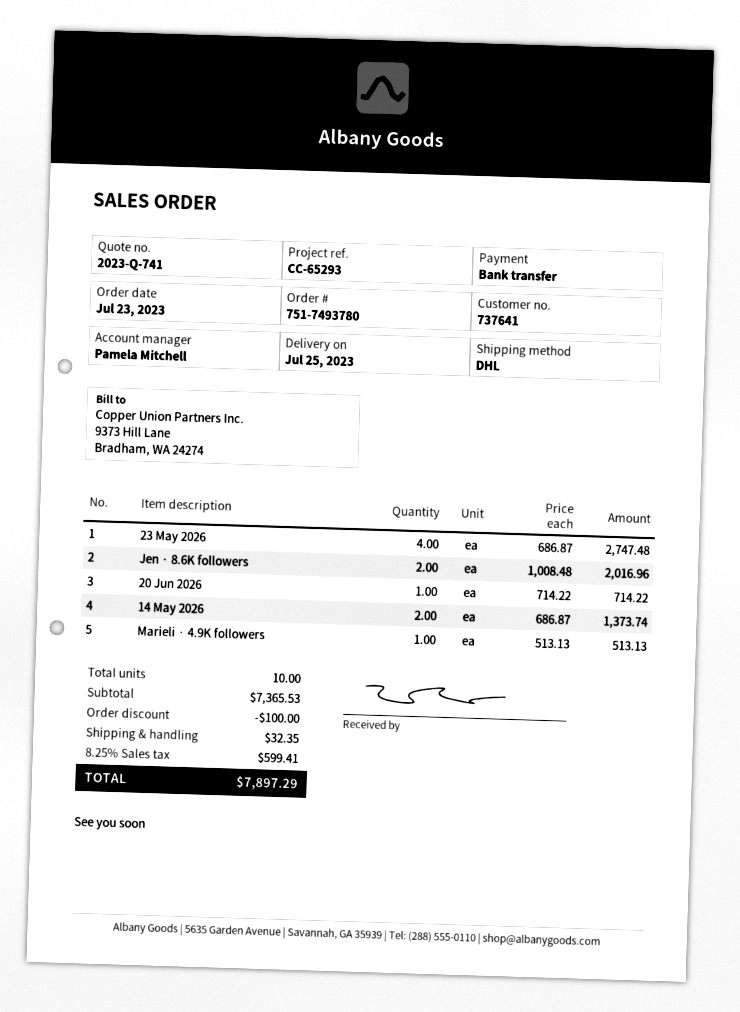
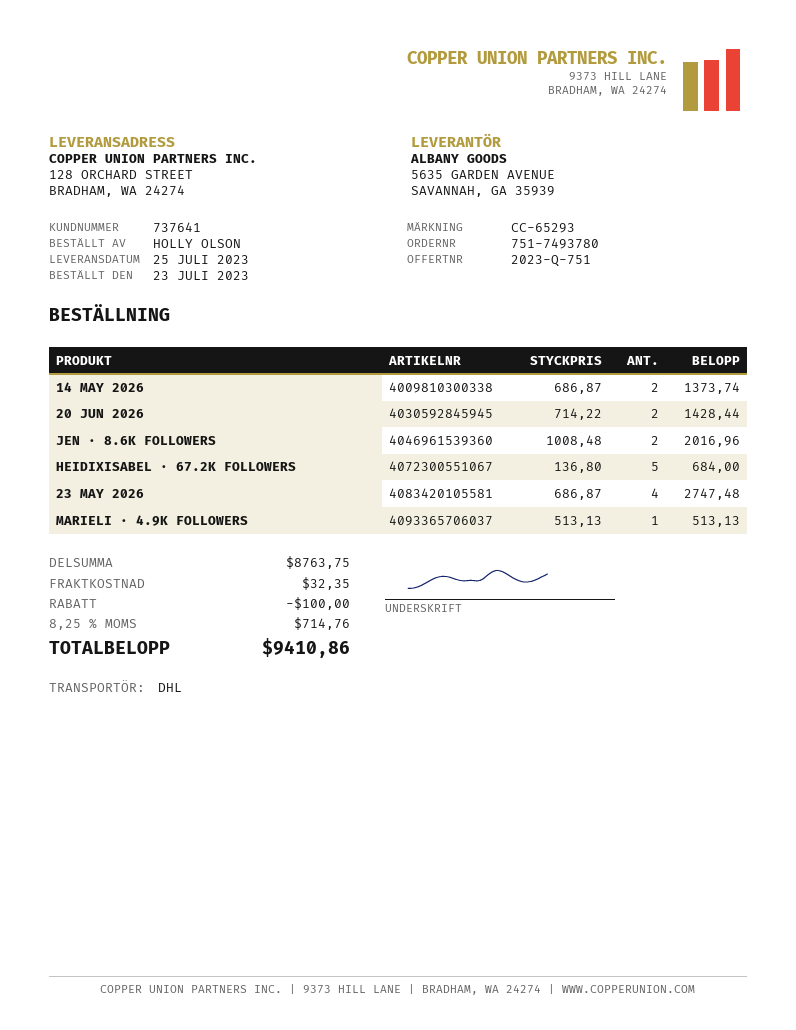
quote number: 2023-Q-741 -> 2023-Q-751
20 Jun 2026: 1 x 714.22 = 714.22 -> 2 x 714.22 = 1428.44
HEIDIXISABEL · 67.2K FOLLOWERS: none -> 5 x 136.80 = 684.00
subtotal: 7365.53 -> 8763.75
tax: 8.25% = 599.41 -> 8.25% = 714.76
total: 7897.29 -> 9410.86

